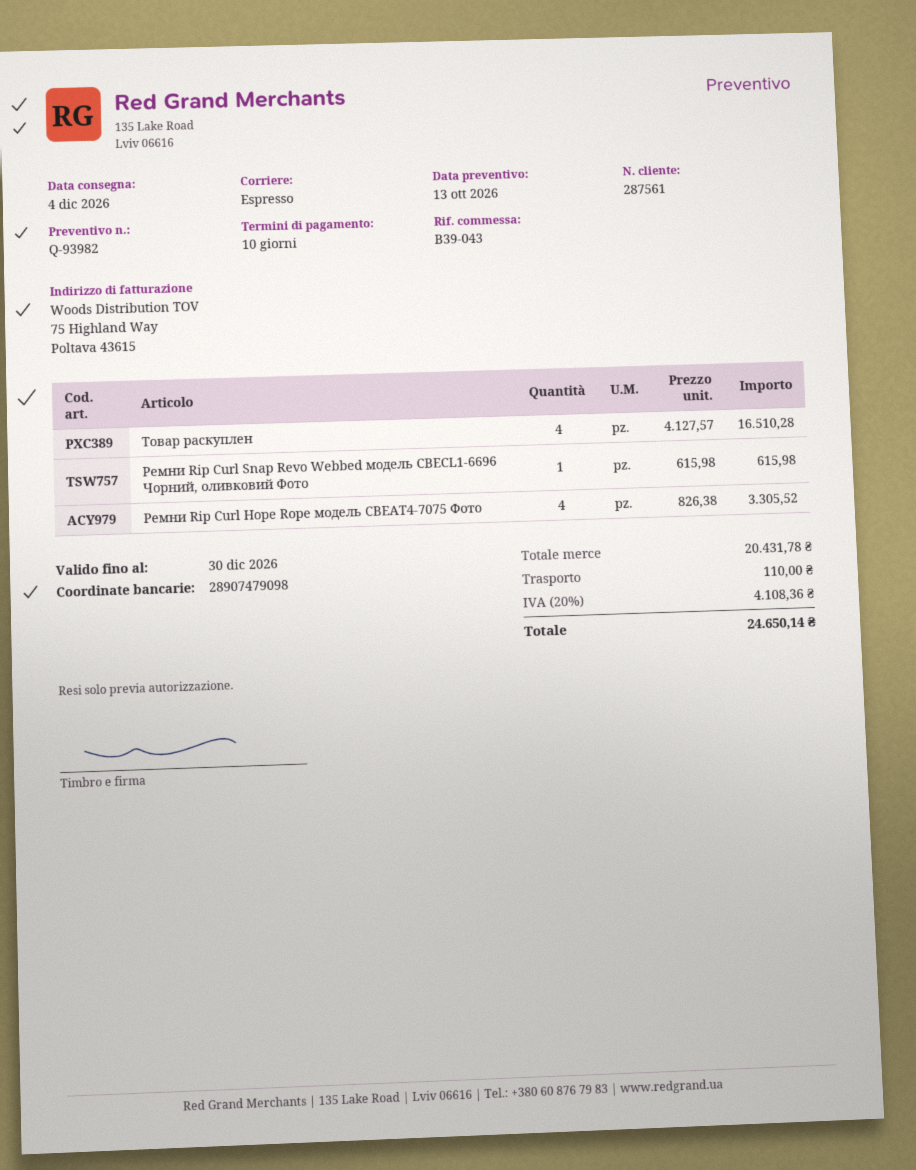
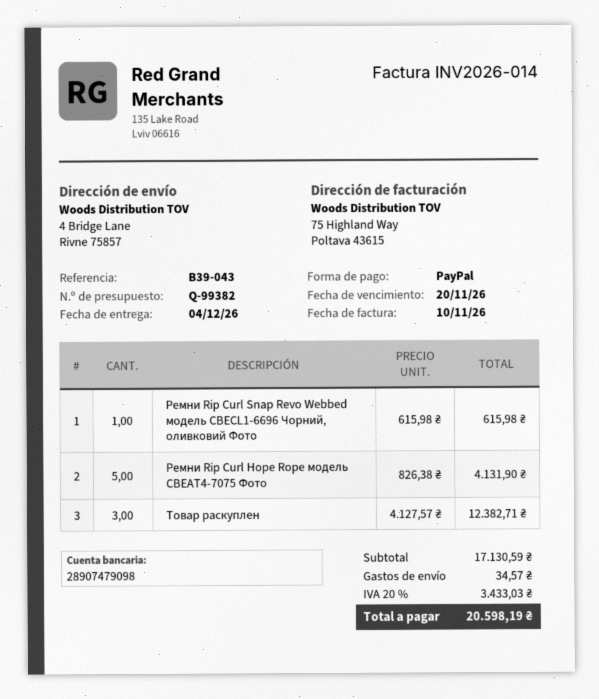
quote number: Q-93982 -> Q-99382
Товар раскуплен: 4 x 4127.57 = 16510.28 -> 3 x 4127.57 = 12382.71
Ремни Rip Curl Hope Rope модель CBEAT4-7075 Фото: 4 x 826.38 = 3305.52 -> 5 x 826.38 = 4131.90
subtotal: 20431.78 -> 17130.59
shipping: 110.00 -> 34.57
tax: 20% = 4108.36 -> 20% = 3433.03
total: 24650.14 -> 20598.19

